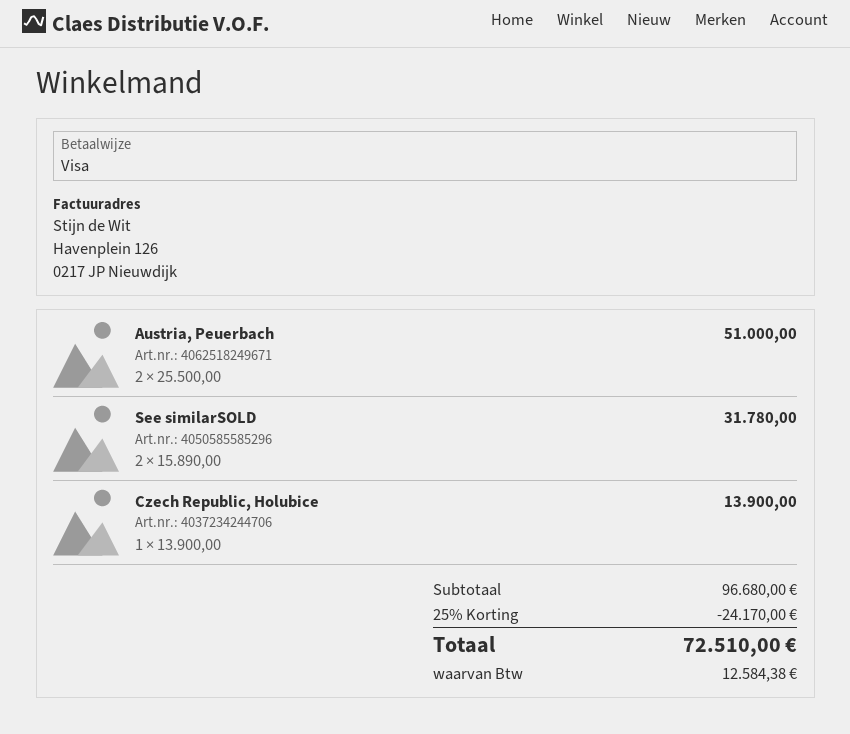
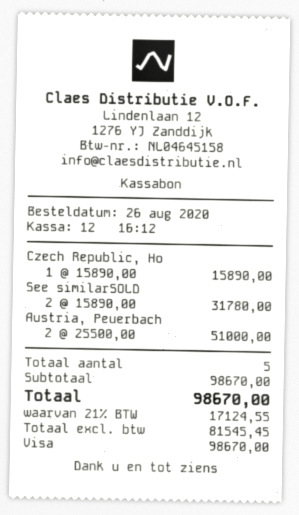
Czech Republic, Holubice: 1 x 13900.00 = 13900.00 -> 1 x 15890.00 = 15890.00
subtotal: 96680.00 -> 98670.00
discount: 25% = 24170.00 -> none
tax: 12584.38 -> 17124.55
total: 72510.00 -> 98670.00

